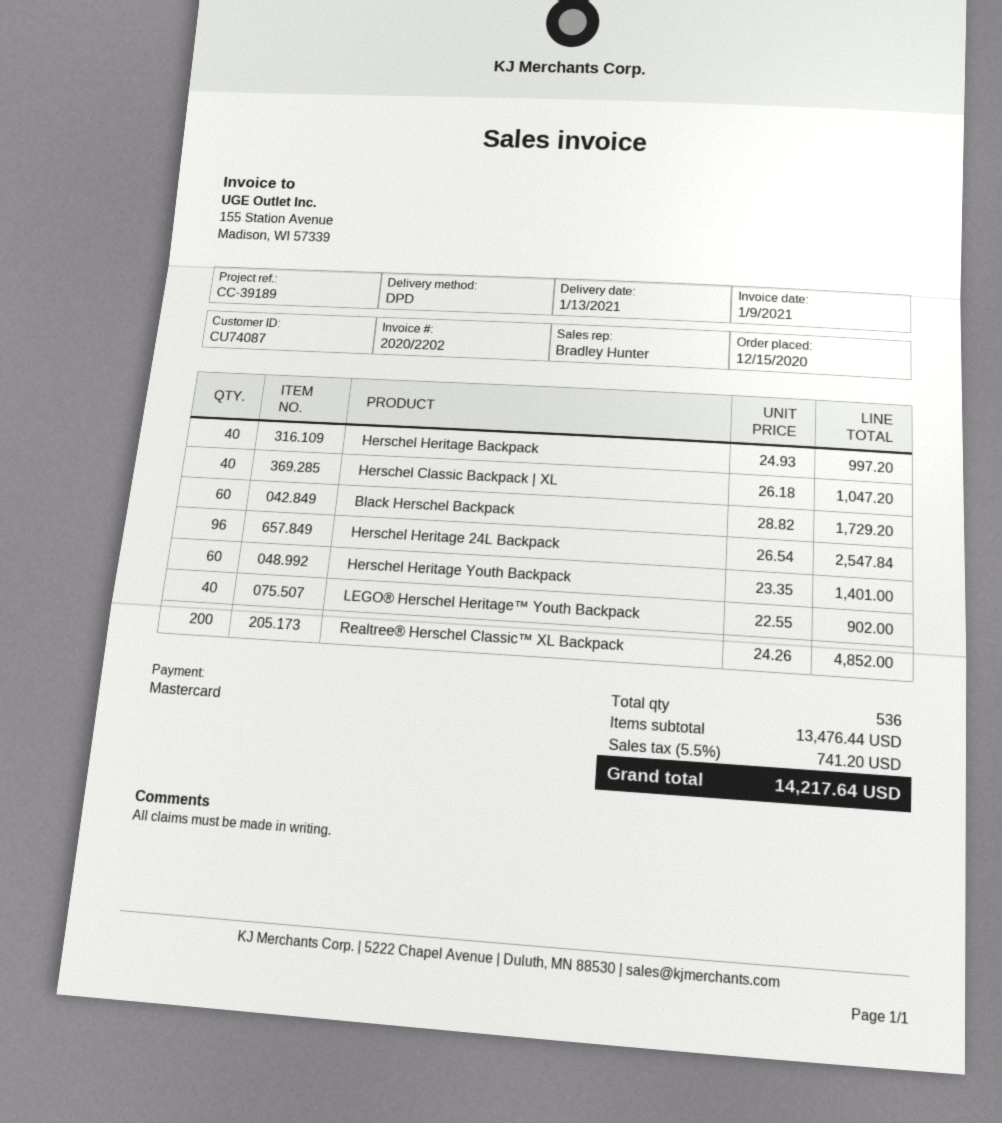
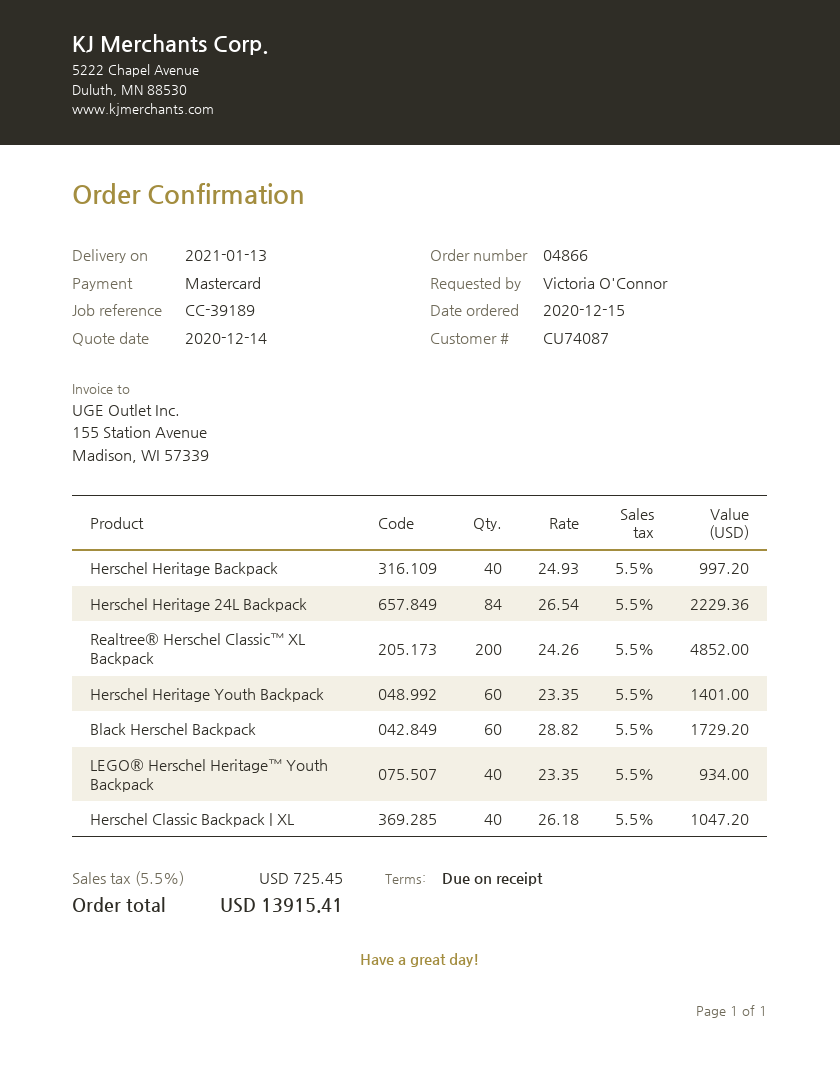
Herschel Heritage 24L Backpack: 96 x 26.54 = 2547.84 -> 84 x 26.54 = 2229.36
LEGO® Herschel Heritage™ Youth Backpack: 40 x 22.55 = 902.00 -> 40 x 23.35 = 934.00
tax: 5.5% = 741.20 -> 5.5% = 725.45
total: 14217.64 -> 13915.41

